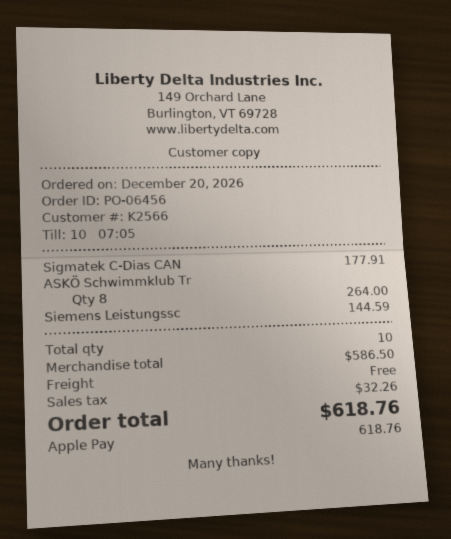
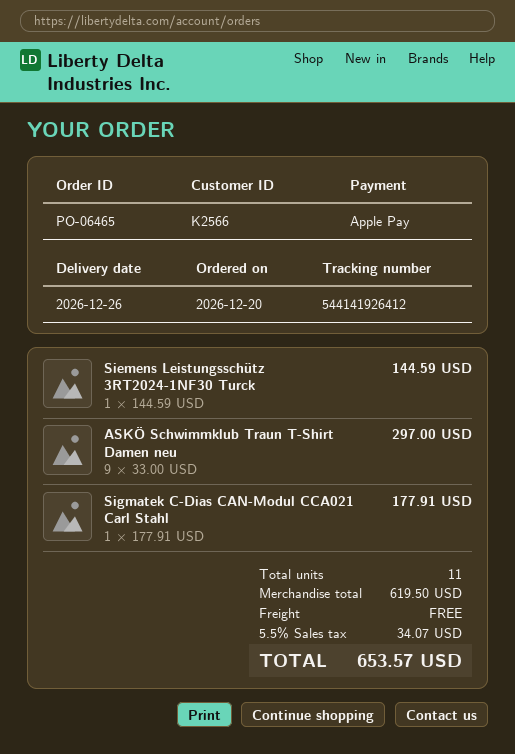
order number: PO-06456 -> PO-06465
ASKÖ Schwimmklub Tr: 8 for 264.00 -> 9 for 297.00
total quantity: 10 -> 11
subtotal: 586.50 -> 619.50
tax: 32.26 -> 34.07
total: 618.76 -> 653.57

